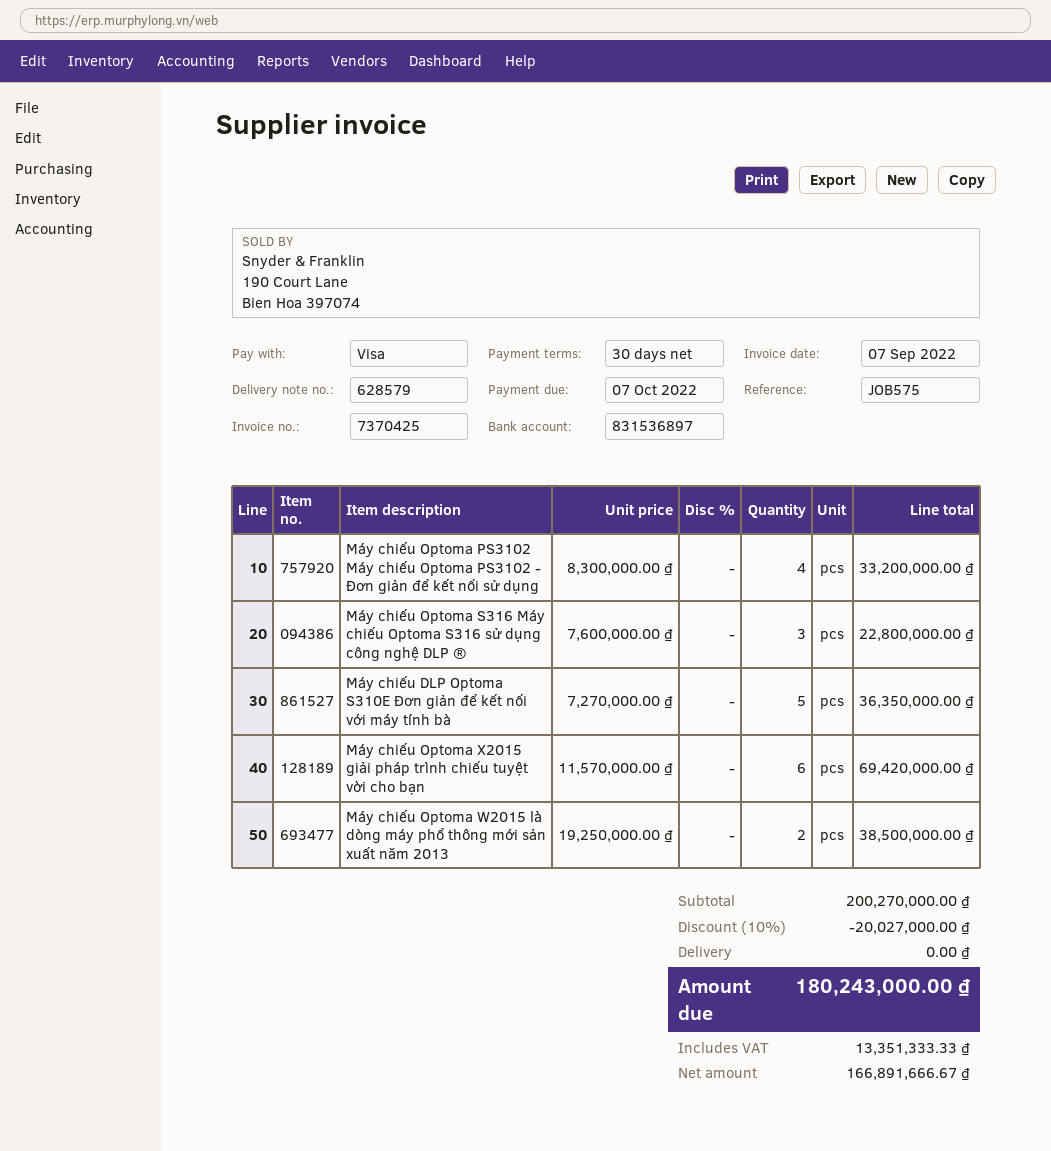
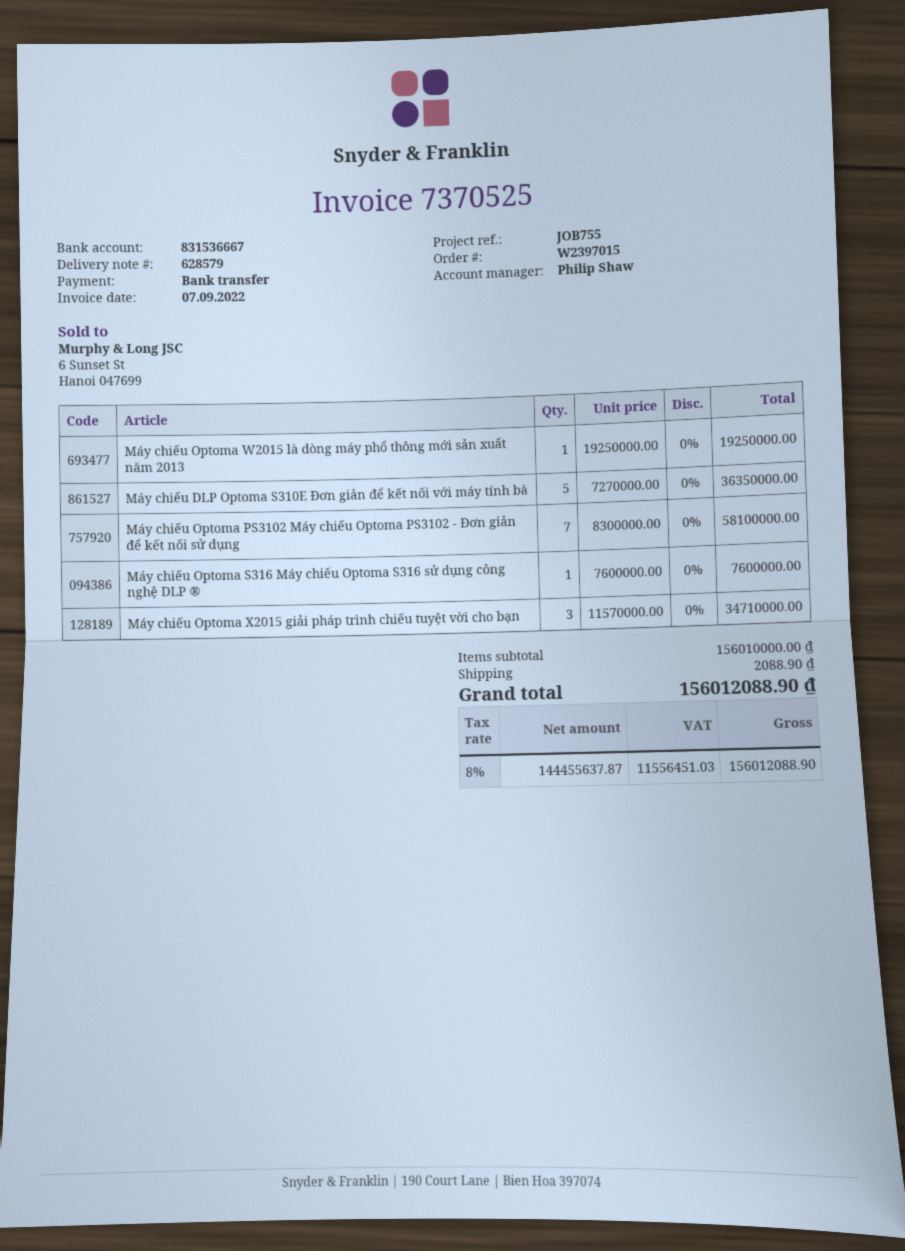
invoice number: 7370425 -> 7370525
reference: JOB575 -> JOB755
payment method: Visa -> bank transfer
bank account: 831536897 -> 831536667
Máy chiếu Optoma PS3102 Máy chiếu Optoma PS3102 - Đơn giản để kết nối sử dụng: 4 x 8300000.00 = 33200000.00 -> 7 x 8300000.00 = 58100000.00
Máy chiếu Optoma S316 Máy chiếu Optoma S316 sử dụng công nghệ DLP ®: 3 x 7600000.00 = 22800000.00 -> 1 x 7600000.00 = 7600000.00
Máy chiếu Optoma X2015 giải pháp trình chiếu tuyệt vời cho bạn: 6 x 11570000.00 = 69420000.00 -> 3 x 11570000.00 = 34710000.00
Máy chiếu Optoma W2015 là dòng máy phổ thông mới sản xuất năm 2013: 2 x 19250000.00 = 38500000.00 -> 1 x 19250000.00 = 19250000.00
subtotal: 200270000.00 -> 156010000.00
discount: 10% = 20027000.00 -> none
shipping: 0.00 -> 2088.90
net: 166891666.67 -> 144455637.87
tax: 13351333.33 -> 11556451.03
total: 180243000.00 -> 156012088.90

